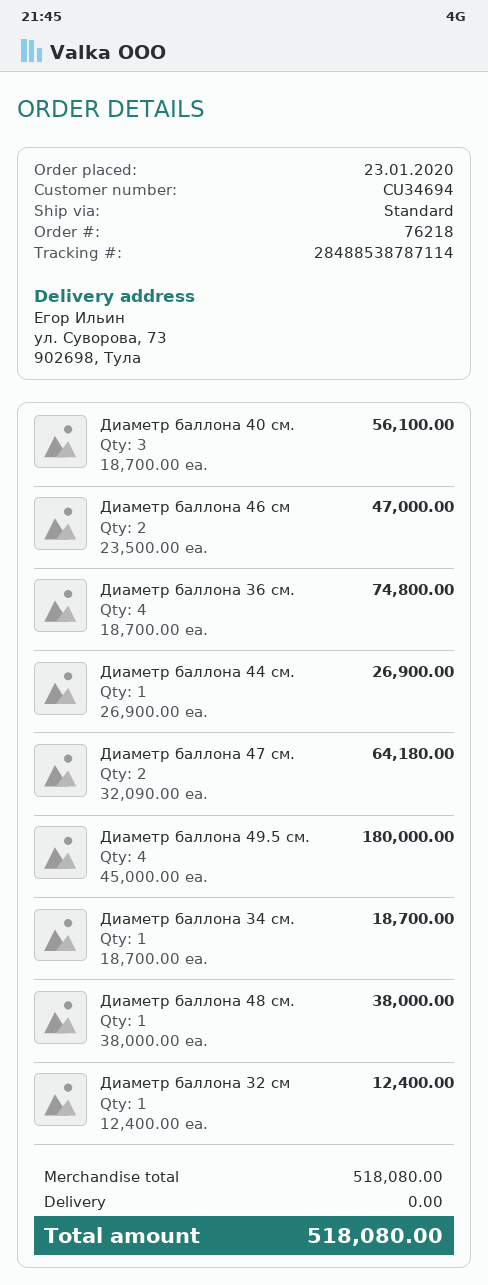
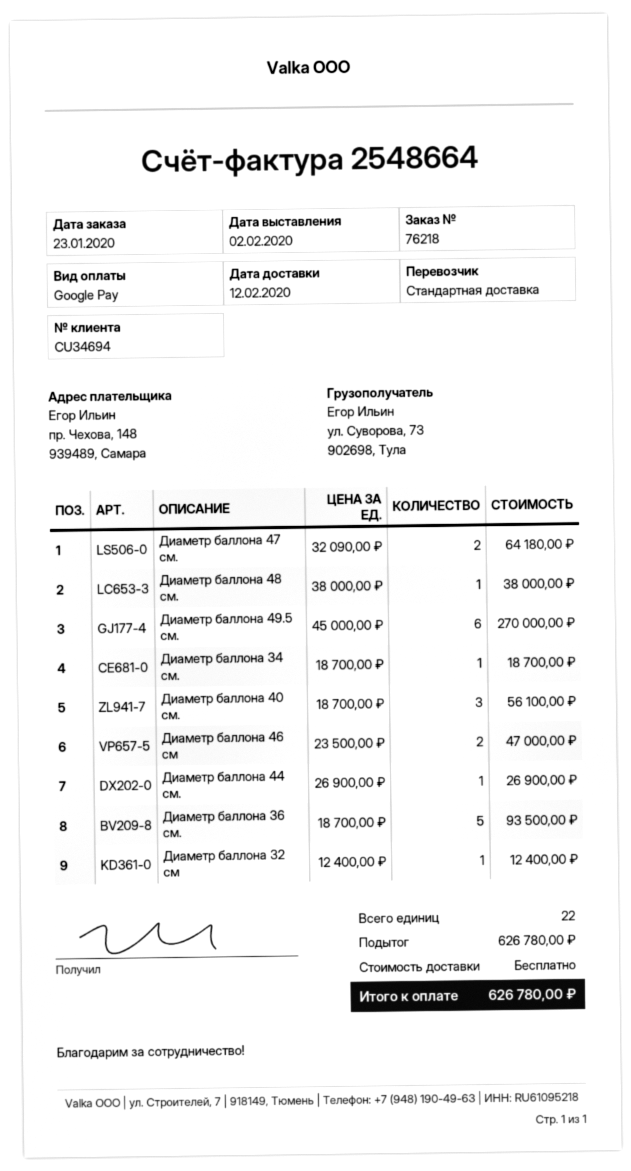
Диаметр баллона 36 см.: 4 x 18700.00 = 74800.00 -> 5 x 18700.00 = 93500.00
Диаметр баллона 49.5 см.: 4 x 45000.00 = 180000.00 -> 6 x 45000.00 = 270000.00
subtotal: 518080.00 -> 626780.00
total: 518080.00 -> 626780.00

